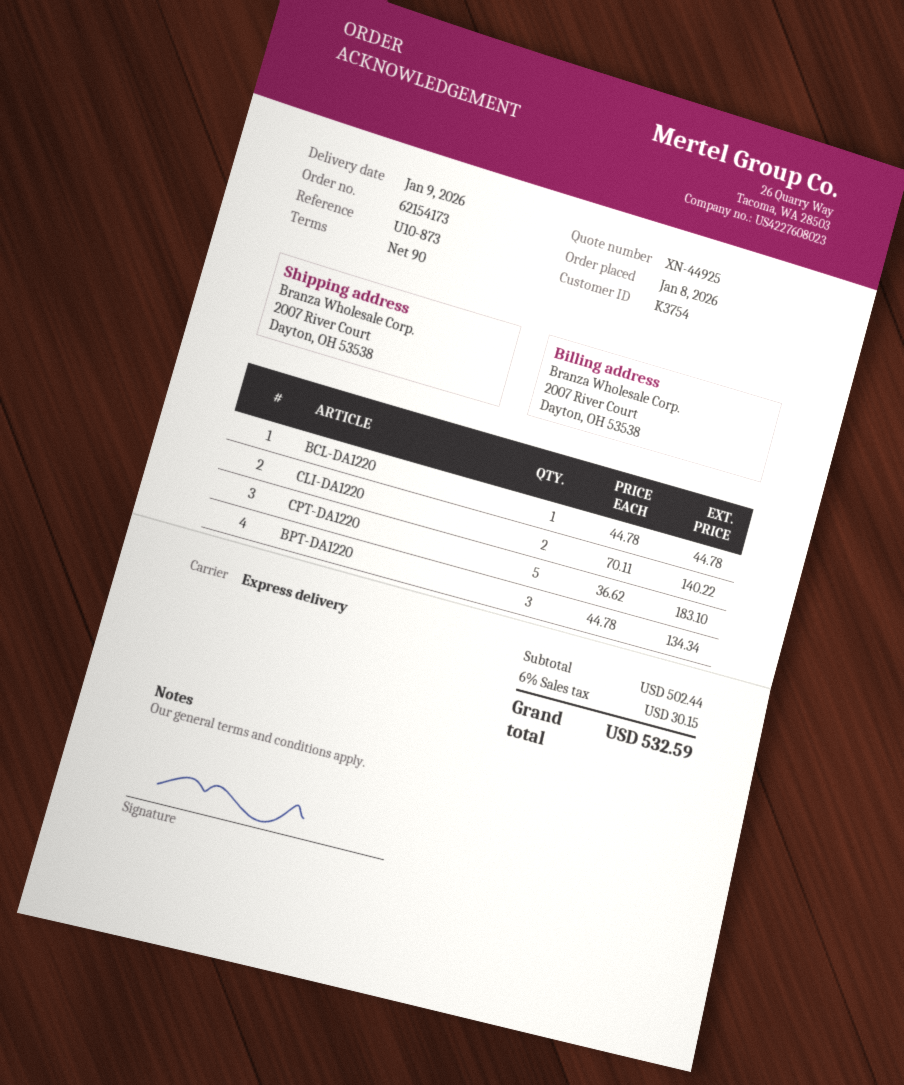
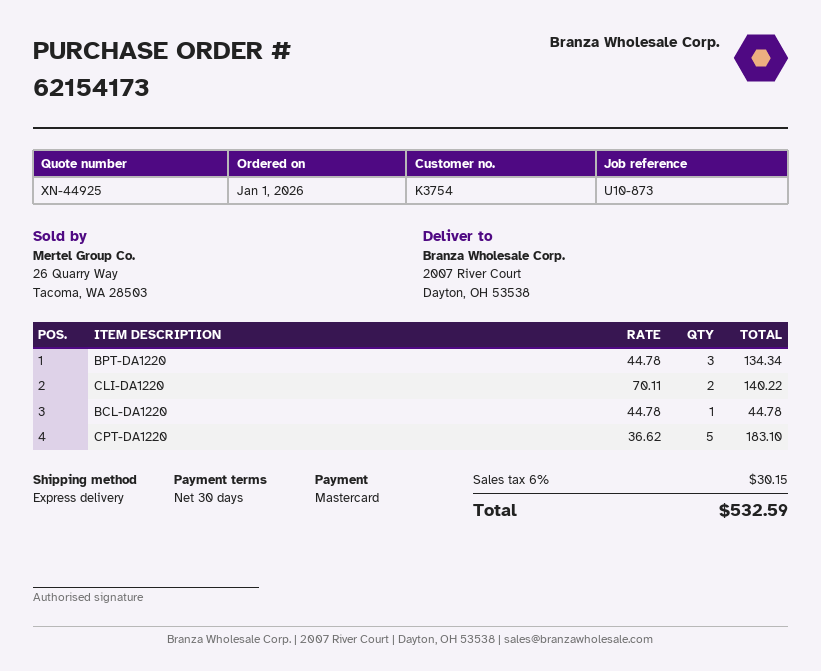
order date: 2026-01-08 -> 2026-01-01
payment terms: 90 days -> 30 days

